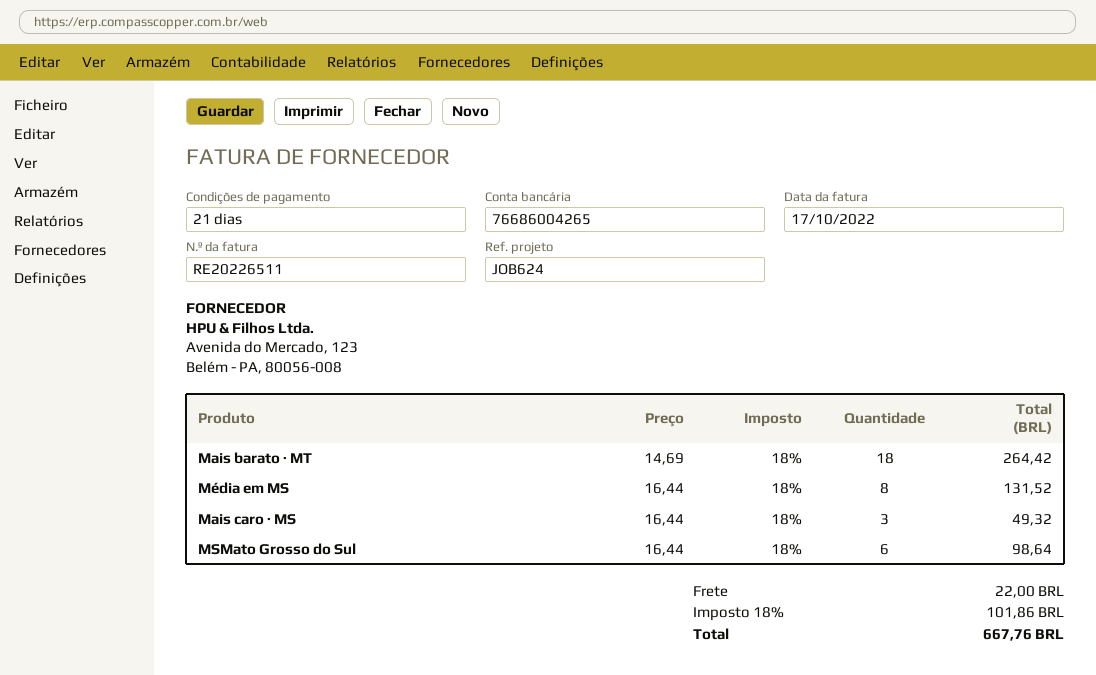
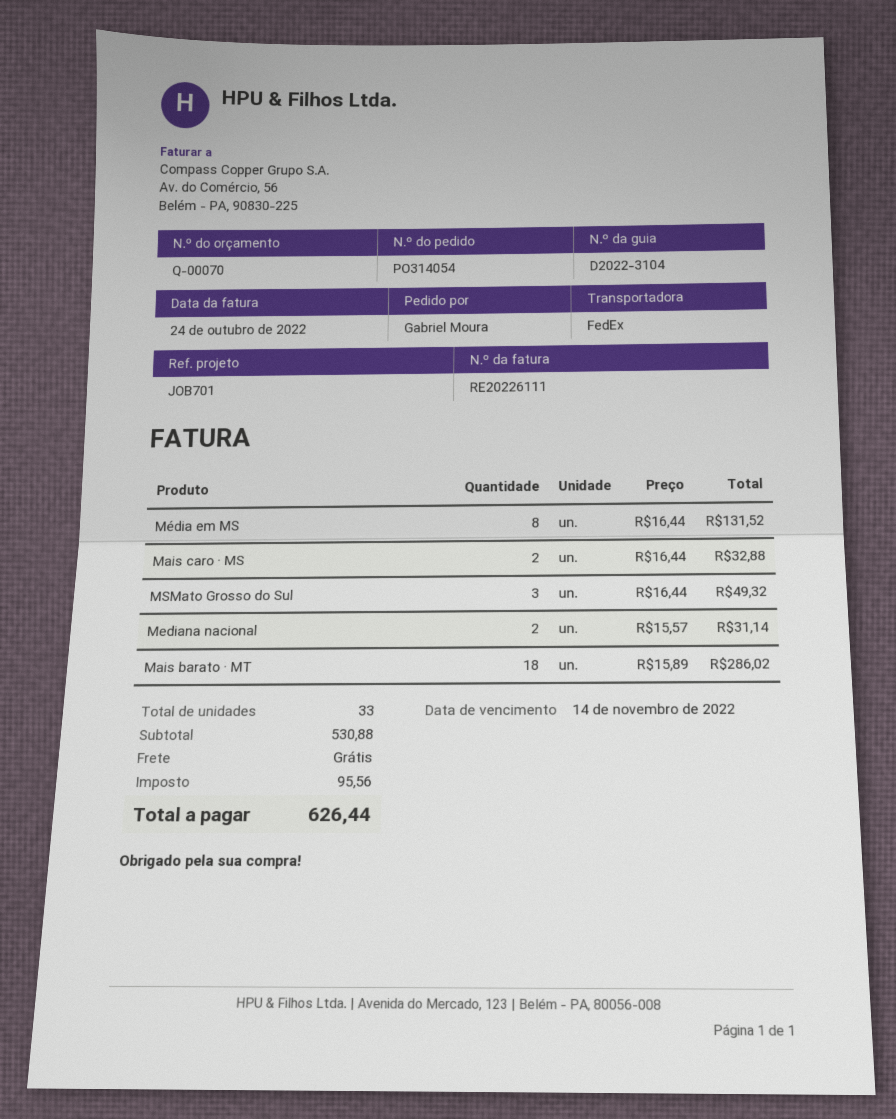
invoice number: RE20226511 -> RE20226111
invoice date: 2022-10-17 -> 2022-10-24
reference: JOB624 -> JOB701
Mais barato · MT: 18 x 14.69 = 264.42 -> 18 x 15.89 = 286.02
Mais caro · MS: 3 x 16.44 = 49.32 -> 2 x 16.44 = 32.88
MSMato Grosso do Sul: 6 x 16.44 = 98.64 -> 3 x 16.44 = 49.32
Mediana nacional: none -> 2 x 15.57 = 31.14
shipping: 22.00 -> 0.00
tax: 101.86 -> 95.56
total: 667.76 -> 626.44

